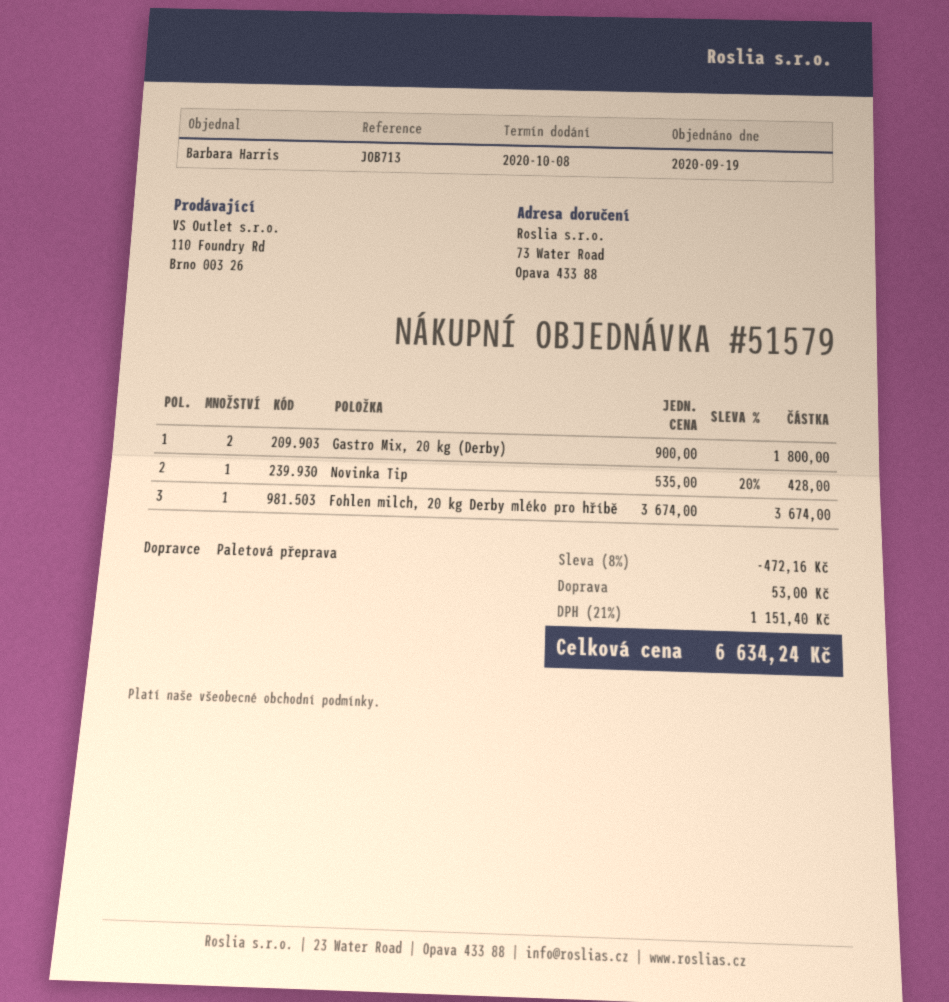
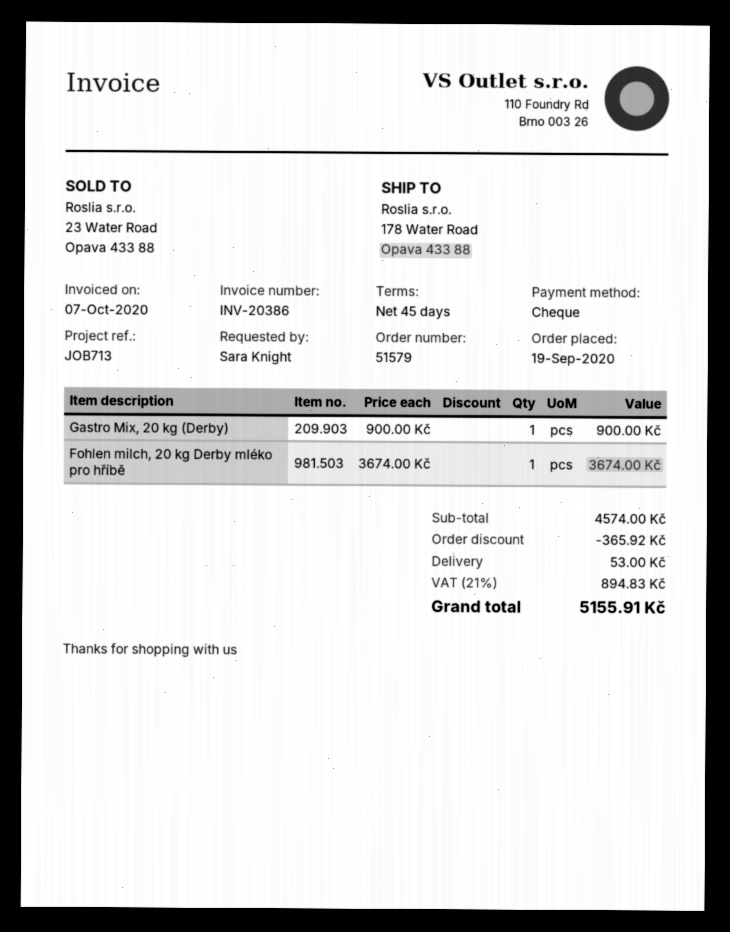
ordered by: Barbara Harris -> Sara Knight
ship to: 73 Water Road, Opava 433 88 -> 178 Water Road, Opava 433 88
Gastro Mix, 20 kg (Derby): 2 x 900.00 = 1800.00 -> 1 x 900.00 = 900.00
Novinka Tip: 1 x 535.00 - 20% = 428.00 -> none
discount: 472.16 -> 365.92
tax: 21% = 1151.40 -> 21% = 894.83
total: 6634.24 -> 5155.91

